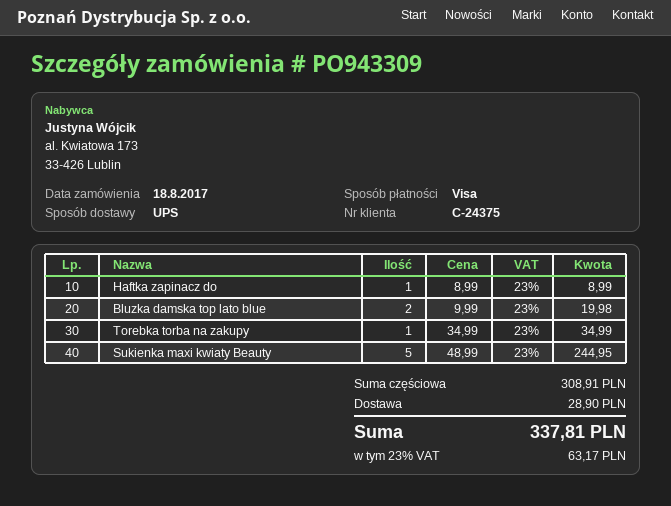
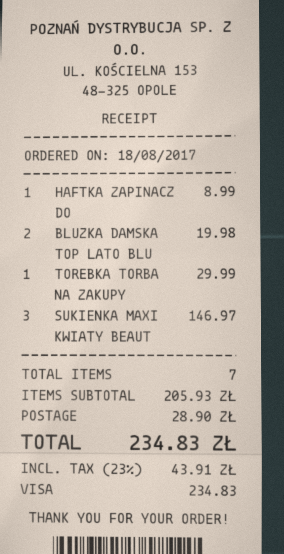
Torebka torba na zakupy: 1 for 34.99 -> 1 for 29.99
Sukienka maxi kwiaty Beauty: 5 for 244.95 -> 3 for 146.97
subtotal: 308.91 -> 205.93
tax: 23% = 63.17 -> 23% = 43.91
total: 337.81 -> 234.83

